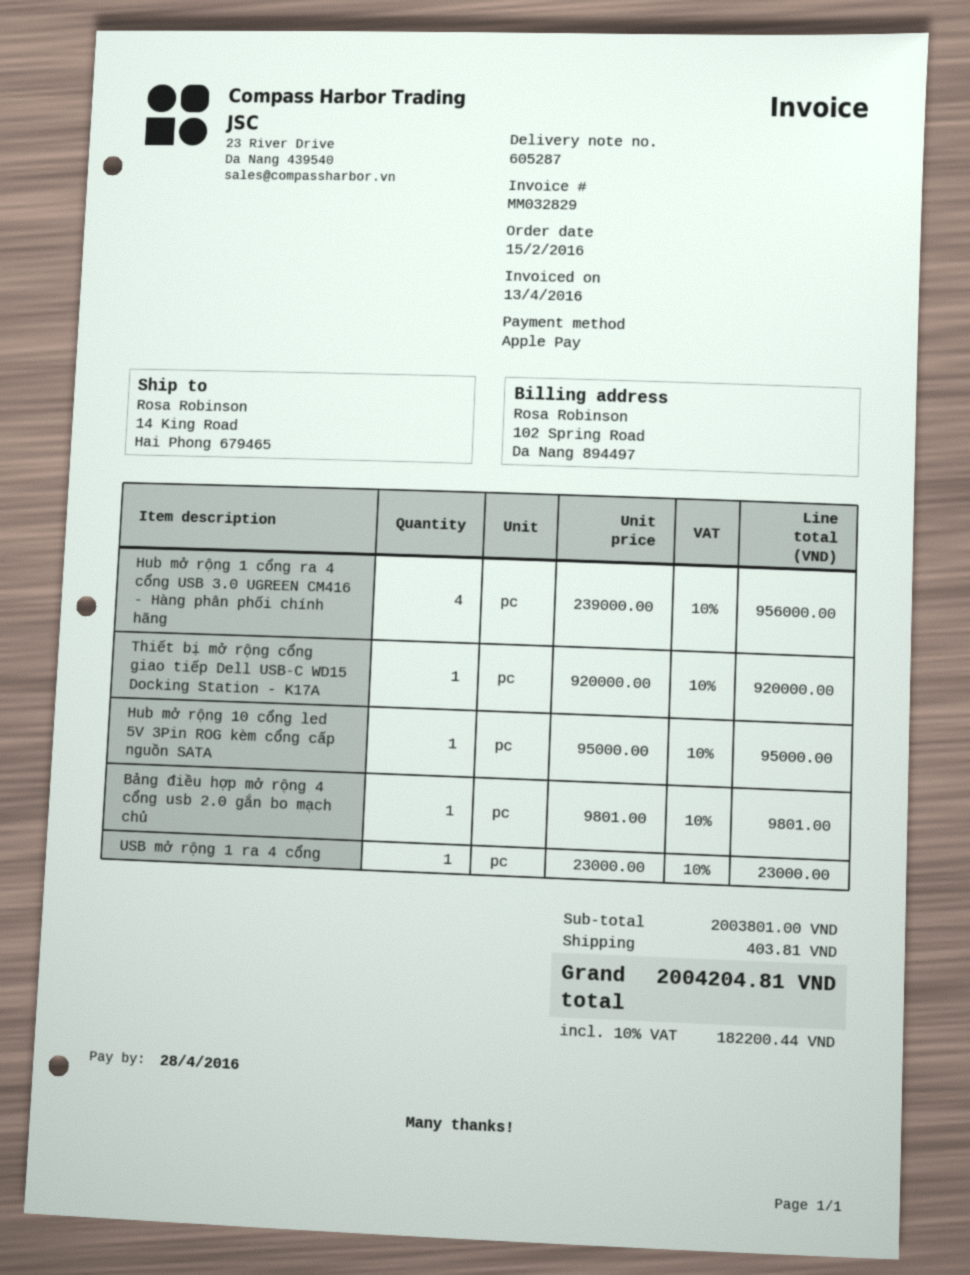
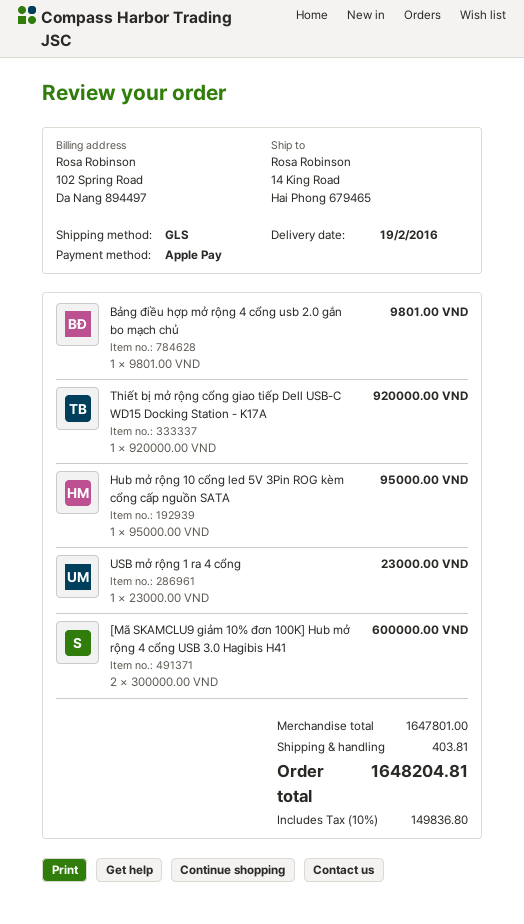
Hub mở rộng 1 cổng ra 4 cổng USB 3.0 UGREEN CM416 - Hàng phân phối chính hãng: 4 x 239000.00 = 956000.00 -> none
[Mã SKAMCLU9 giảm 10% đơn 100K] Hub mở rộng 4 cổng USB 3.0 Hagibis H41: none -> 2 x 300000.00 = 600000.00
subtotal: 2003801.00 -> 1647801.00
tax: 10% = 182200.44 -> 10% = 149836.80
total: 2004204.81 -> 1648204.81

